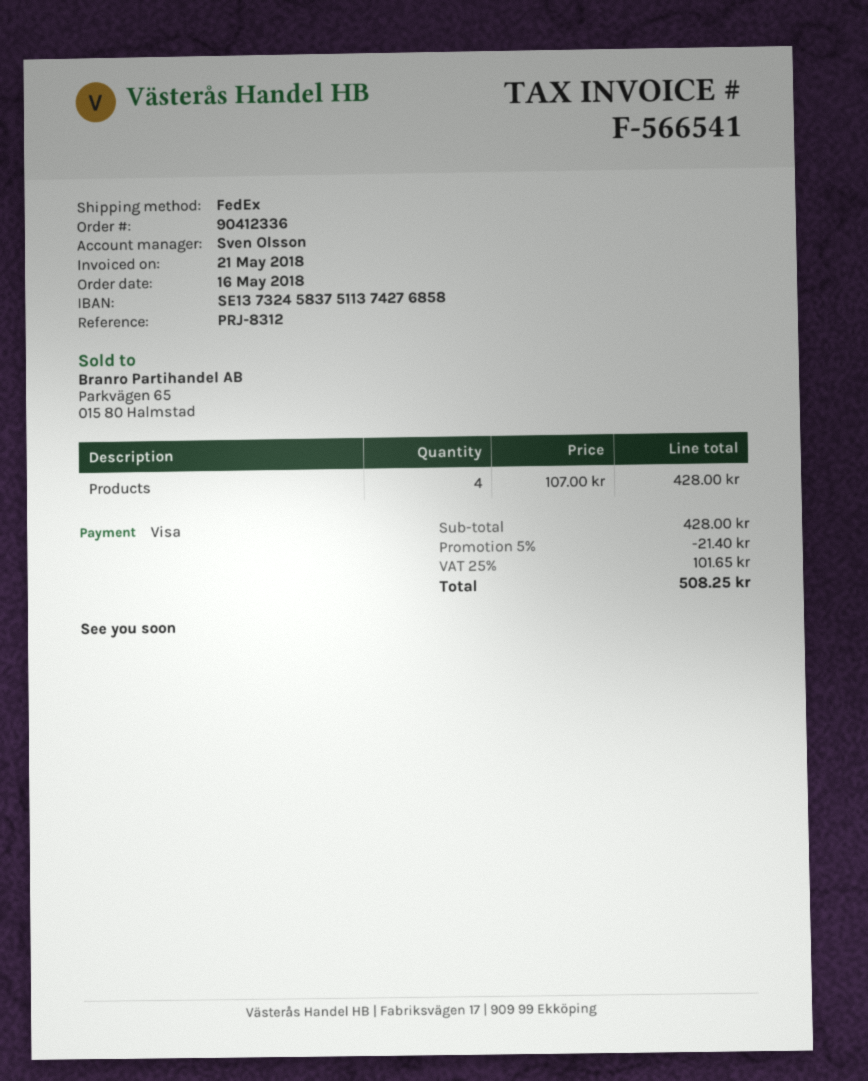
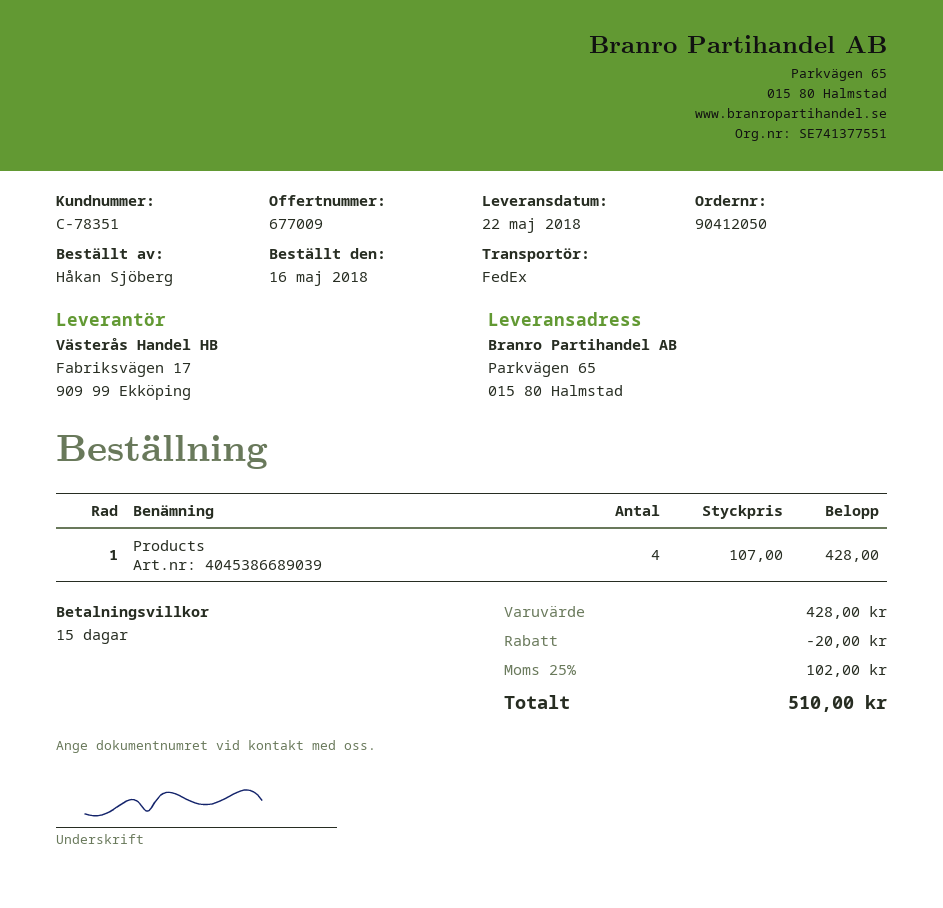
order number: 90412336 -> 90412050
discount: 21.40 -> 20.00
tax: 25% = 101.65 -> 25% = 102.00
total: 508.25 -> 510.00

